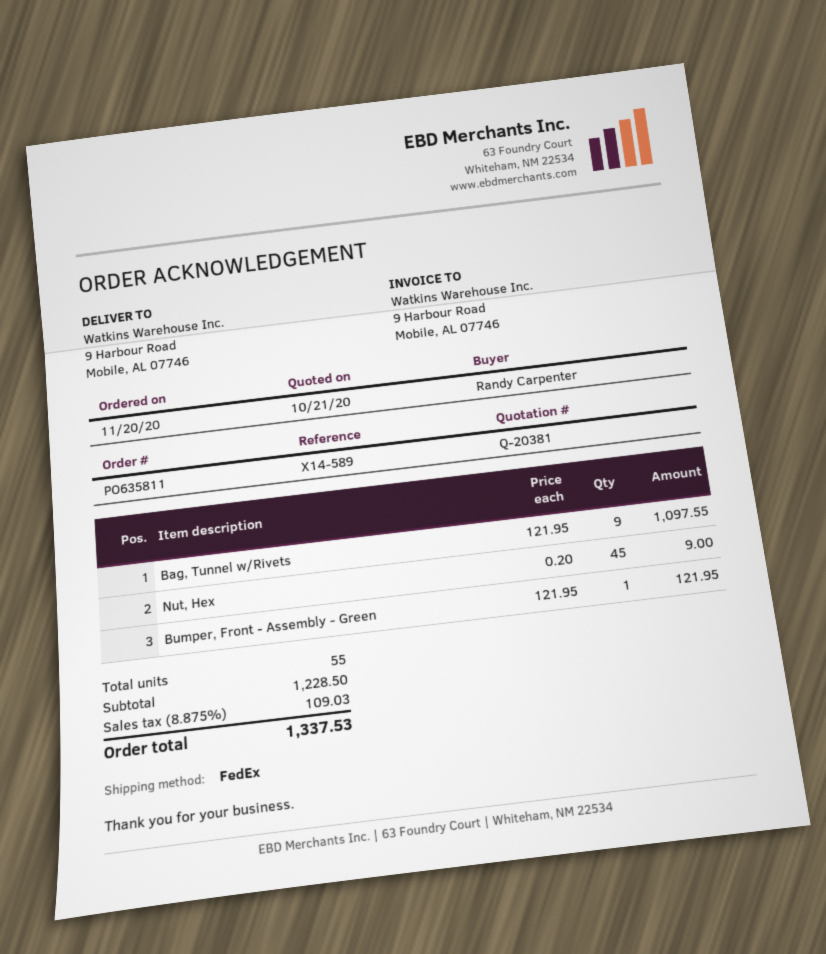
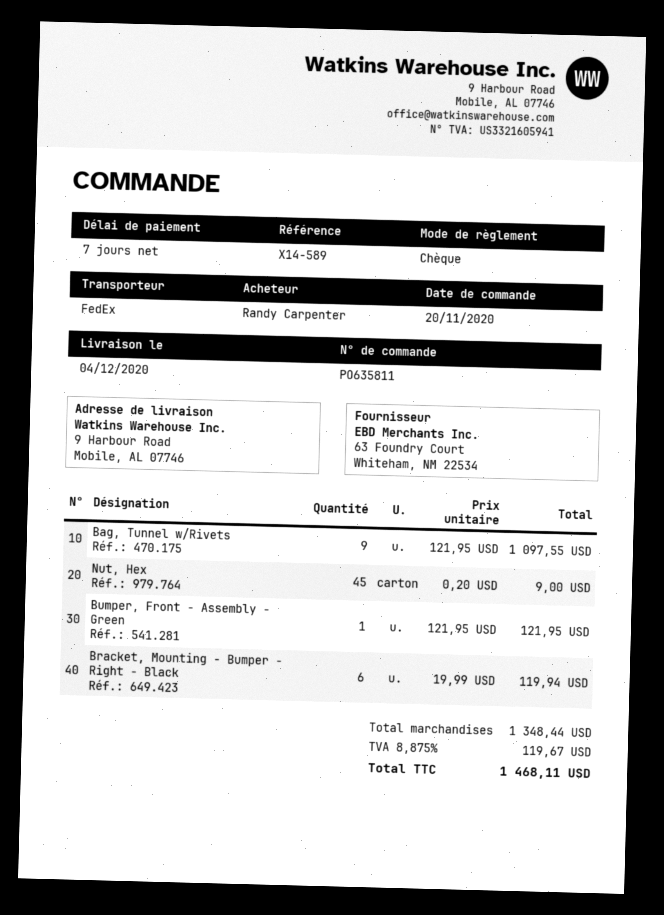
Bracket, Mounting - Bumper - Right - Black: none -> 6 x 19.99 = 119.94
subtotal: 1228.50 -> 1348.44
tax: 8.875% = 109.03 -> 8.875% = 119.67
total: 1337.53 -> 1468.11

